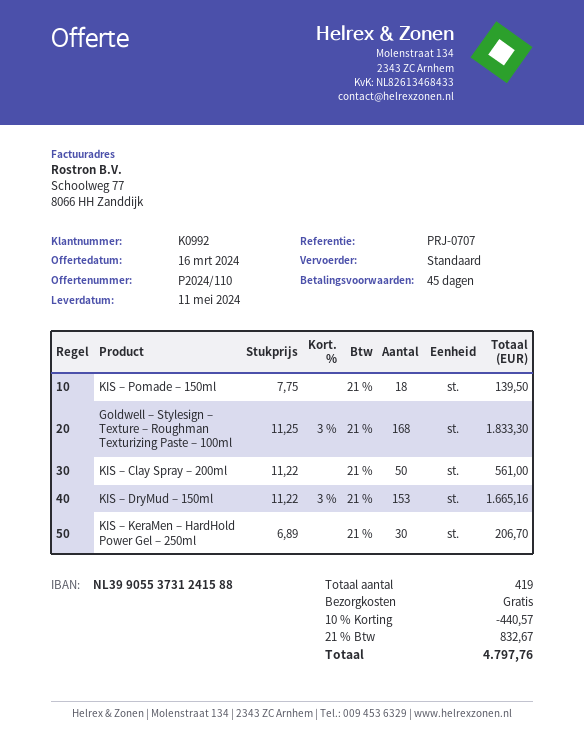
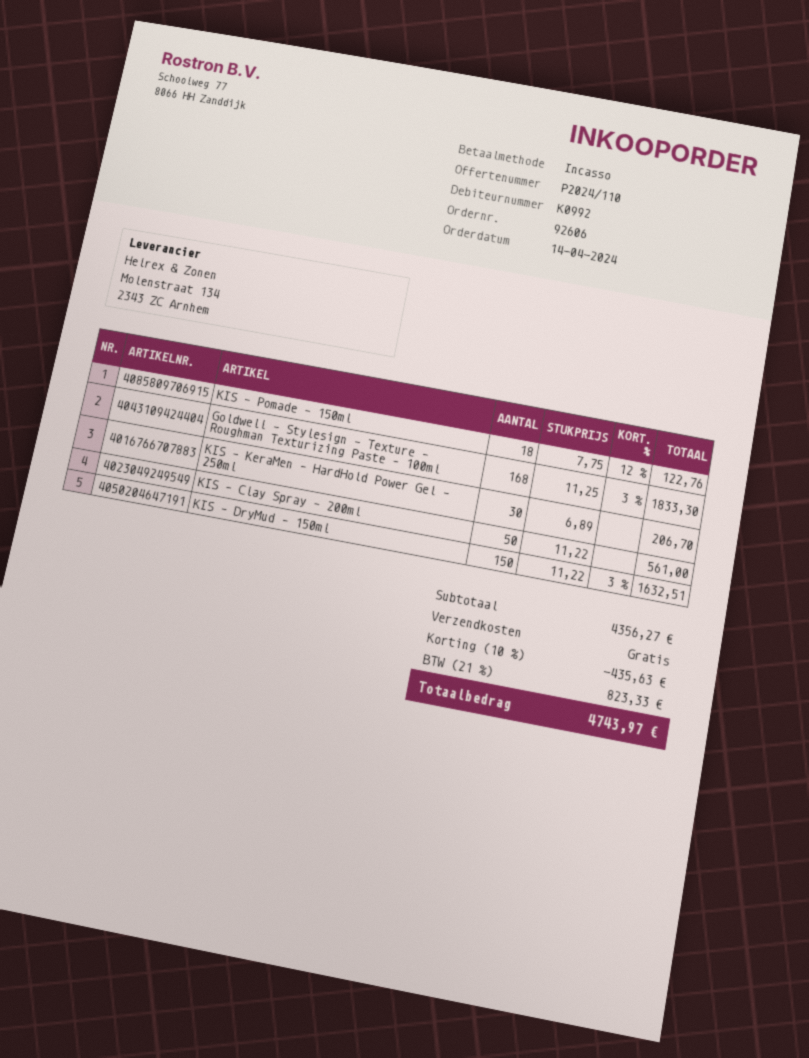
KIS – Pomade – 150ml: 18 x 7.75 = 139.50 -> 18 x 7.75 - 12% = 122.76
KIS – DryMud – 150ml: 153 x 11.22 - 3% = 1665.16 -> 150 x 11.22 - 3% = 1632.51
discount: 10% = 440.57 -> 10% = 435.63
tax: 21% = 832.67 -> 21% = 823.33
total: 4797.76 -> 4743.97

